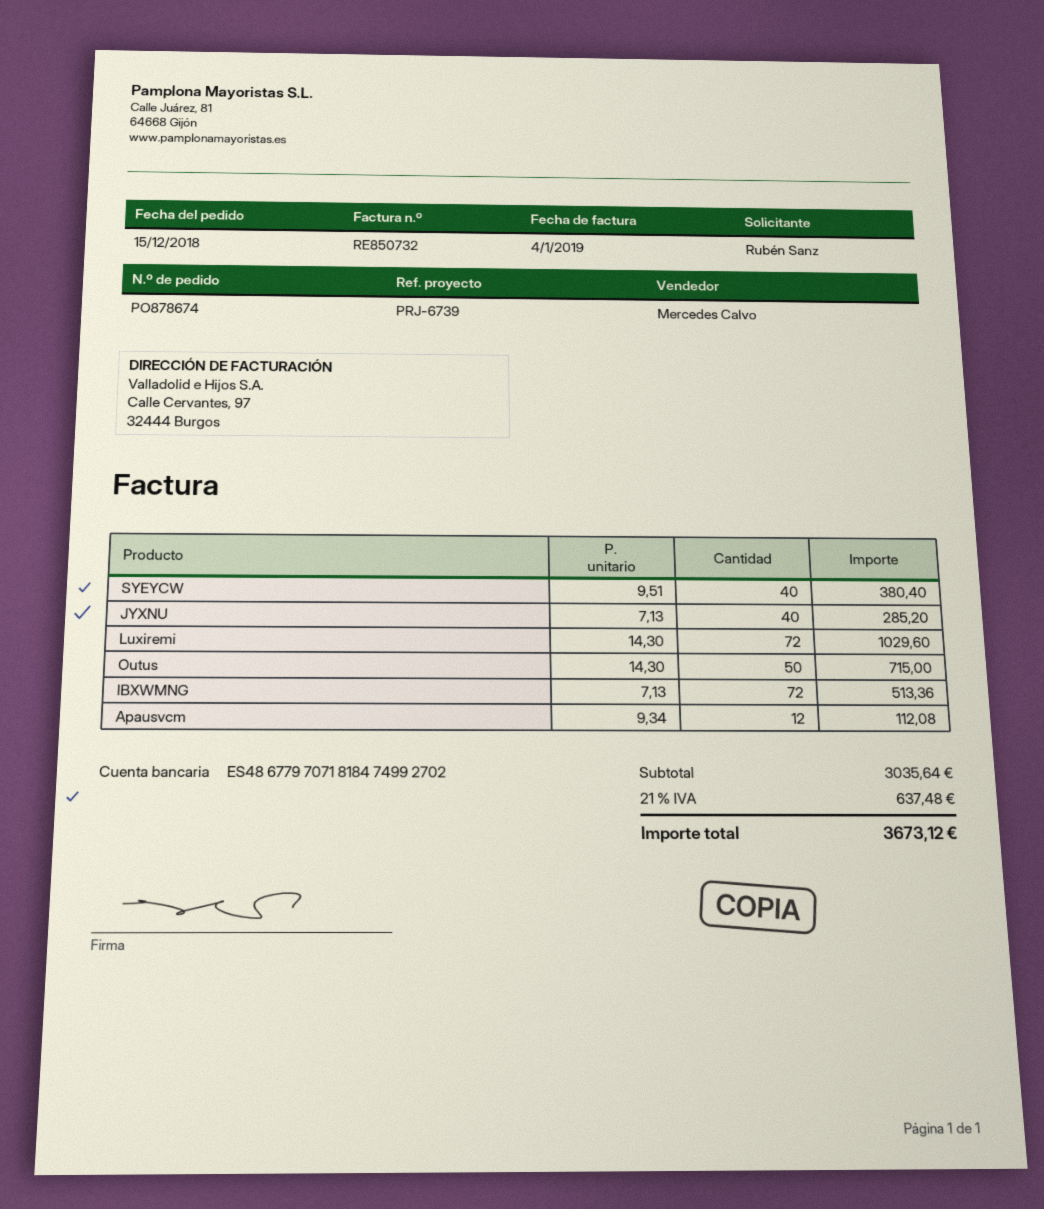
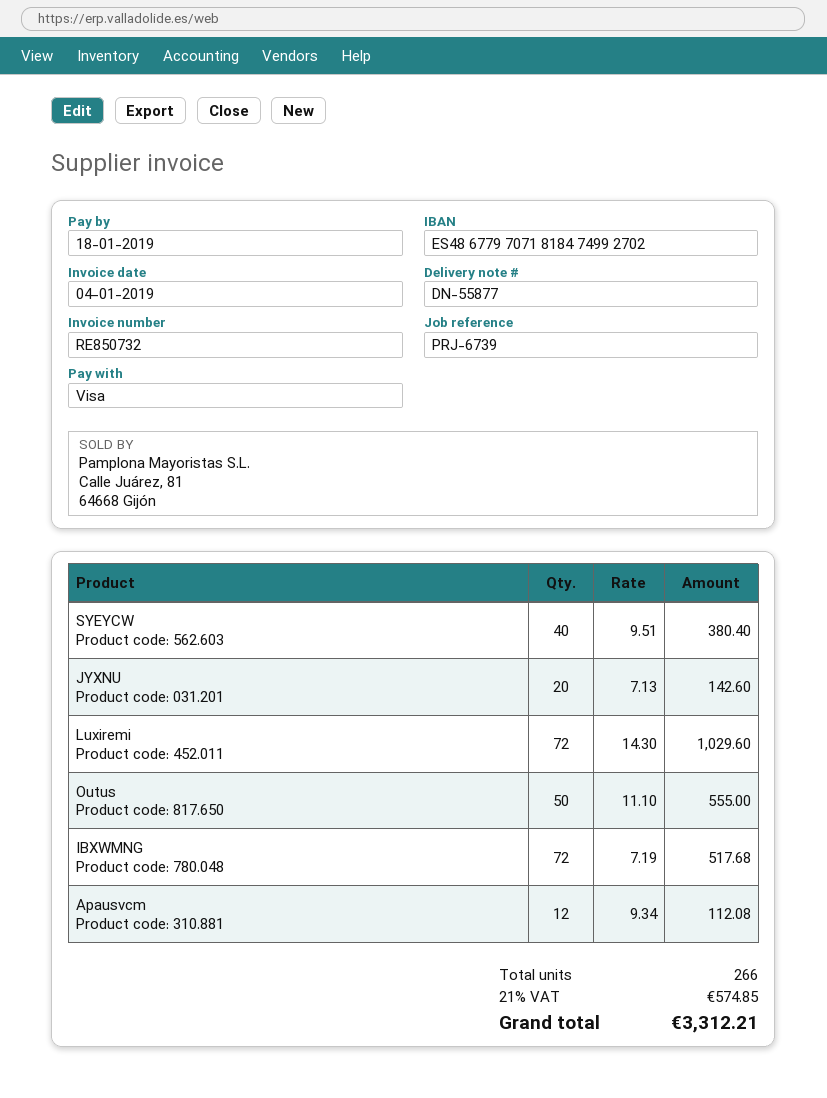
JYXNU: 40 x 7.13 = 285.20 -> 20 x 7.13 = 142.60
Outus: 50 x 14.30 = 715.00 -> 50 x 11.10 = 555.00
IBXWMNG: 72 x 7.13 = 513.36 -> 72 x 7.19 = 517.68
tax: 21% = 637.48 -> 21% = 574.85
total: 3673.12 -> 3312.21

